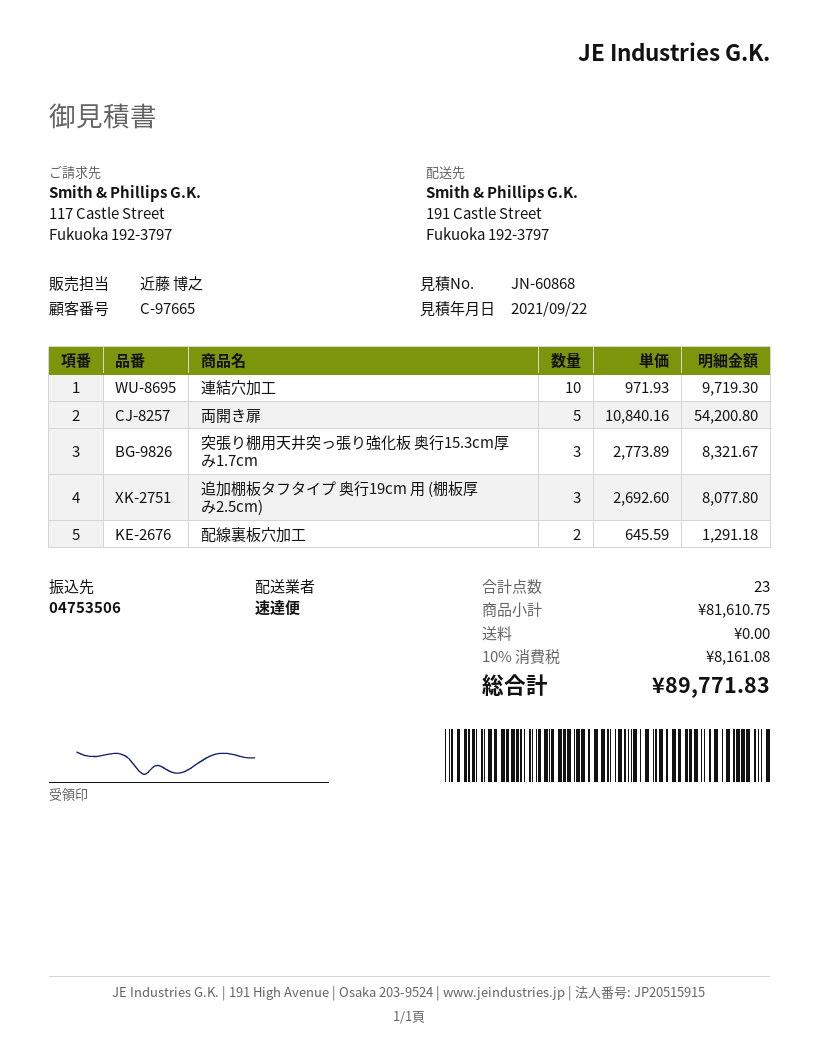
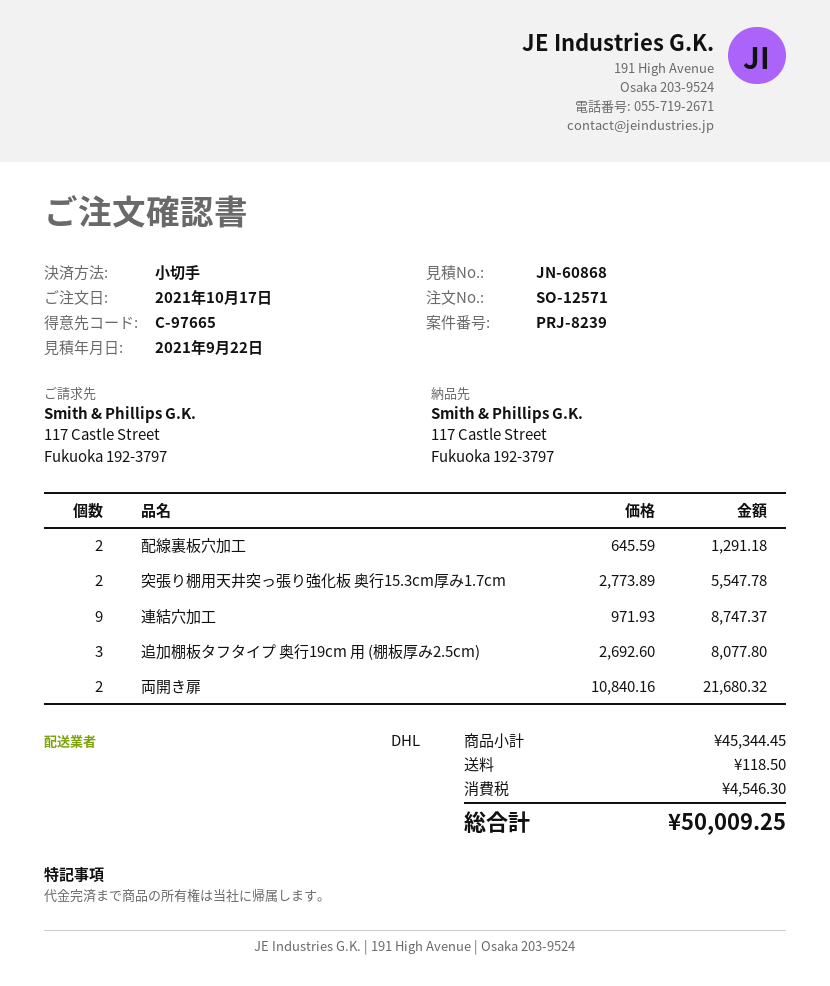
shipping method: express -> DHL
ship to: 191 Castle Street, Fukuoka 192-3797 -> 117 Castle Street, Fukuoka 192-3797
連結穴加工: 10 x 971.93 = 9719.30 -> 9 x 971.93 = 8747.37
両開き扉: 5 x 10840.16 = 54200.80 -> 2 x 10840.16 = 21680.32
突張り棚用天井突っ張り強化板 奥行15.3cm厚み1.7cm: 3 x 2773.89 = 8321.67 -> 2 x 2773.89 = 5547.78
subtotal: 81610.75 -> 45344.45
shipping: 0.00 -> 118.50
tax: 8161.08 -> 4546.30
total: 89771.83 -> 50009.25

